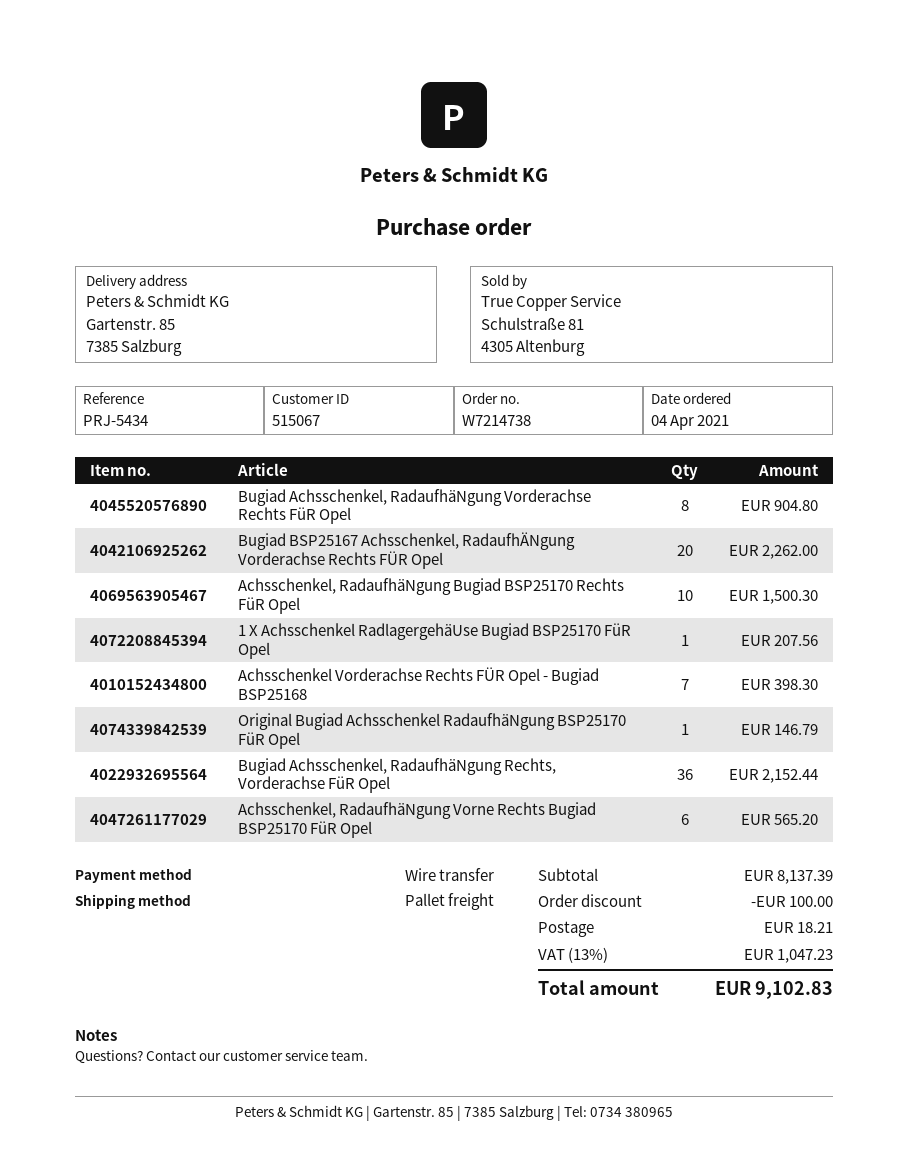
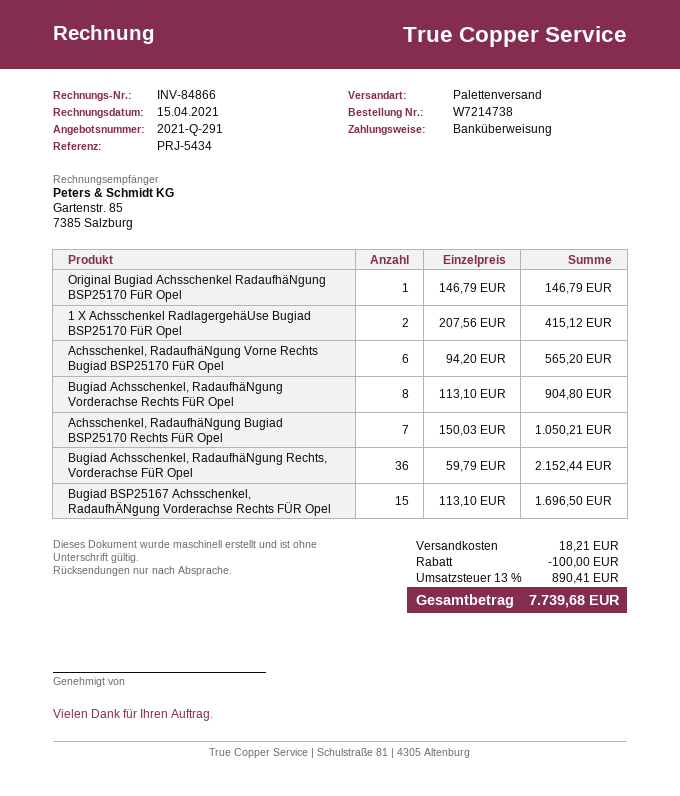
Bugiad BSP25167 Achsschenkel, RadaufhÄNgung Vorderachse Rechts FÜR Opel: 20 for 2262.00 -> 15 for 1696.50
Achsschenkel, RadaufhäNgung Bugiad BSP25170 Rechts FüR Opel: 10 for 1500.30 -> 7 for 1050.21
1 X Achsschenkel RadlagergehäUse Bugiad BSP25170 FüR Opel: 1 for 207.56 -> 2 for 415.12
Achsschenkel Vorderachse Rechts FÜR Opel - Bugiad BSP25168: 7 for 398.30 -> none
tax: 13% = 1047.23 -> 13% = 890.41
total: 9102.83 -> 7739.68

